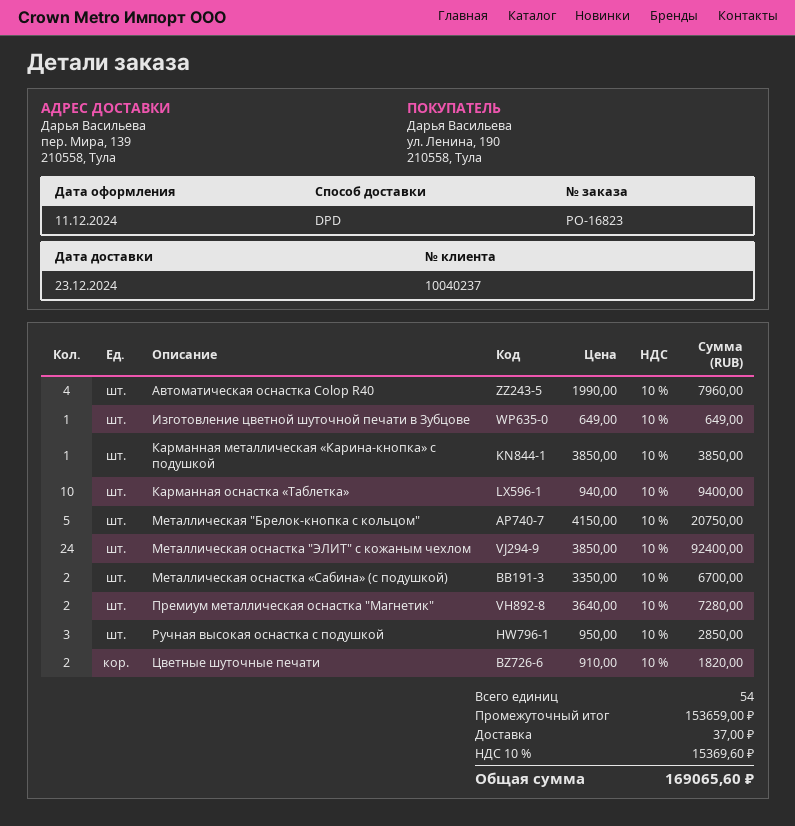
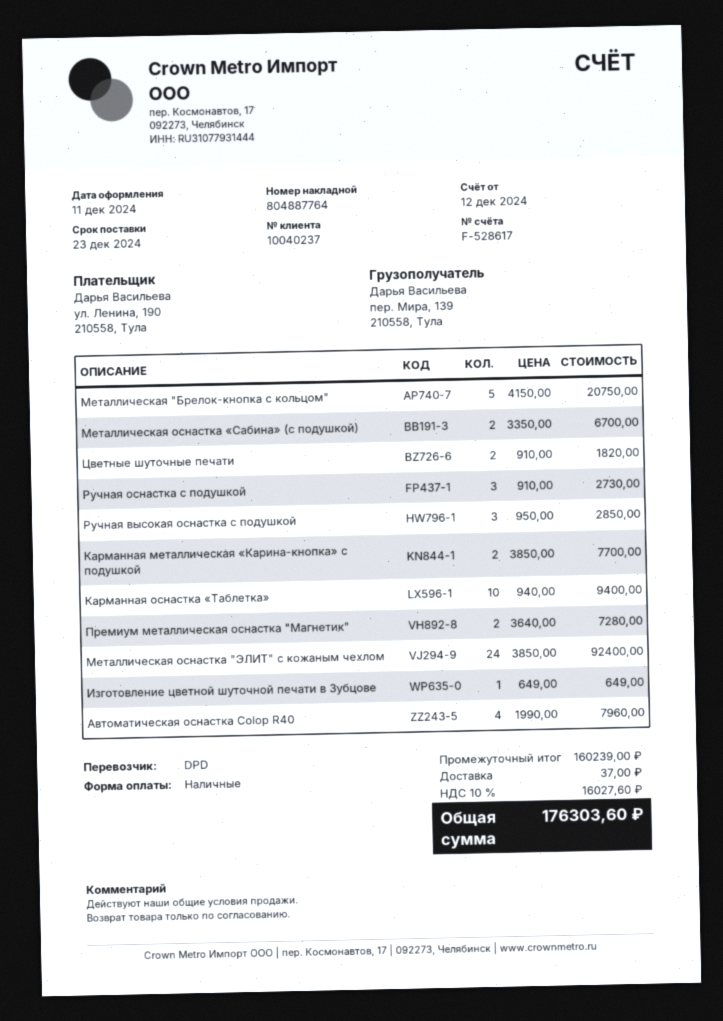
Карманная металлическая «Карина-кнопка» с подушкой: 1 x 3850.00 = 3850.00 -> 2 x 3850.00 = 7700.00
Ручная оснастка с подушкой: none -> 3 x 910.00 = 2730.00
subtotal: 153659.00 -> 160239.00
tax: 10% = 15369.60 -> 10% = 16027.60
total: 169065.60 -> 176303.60

